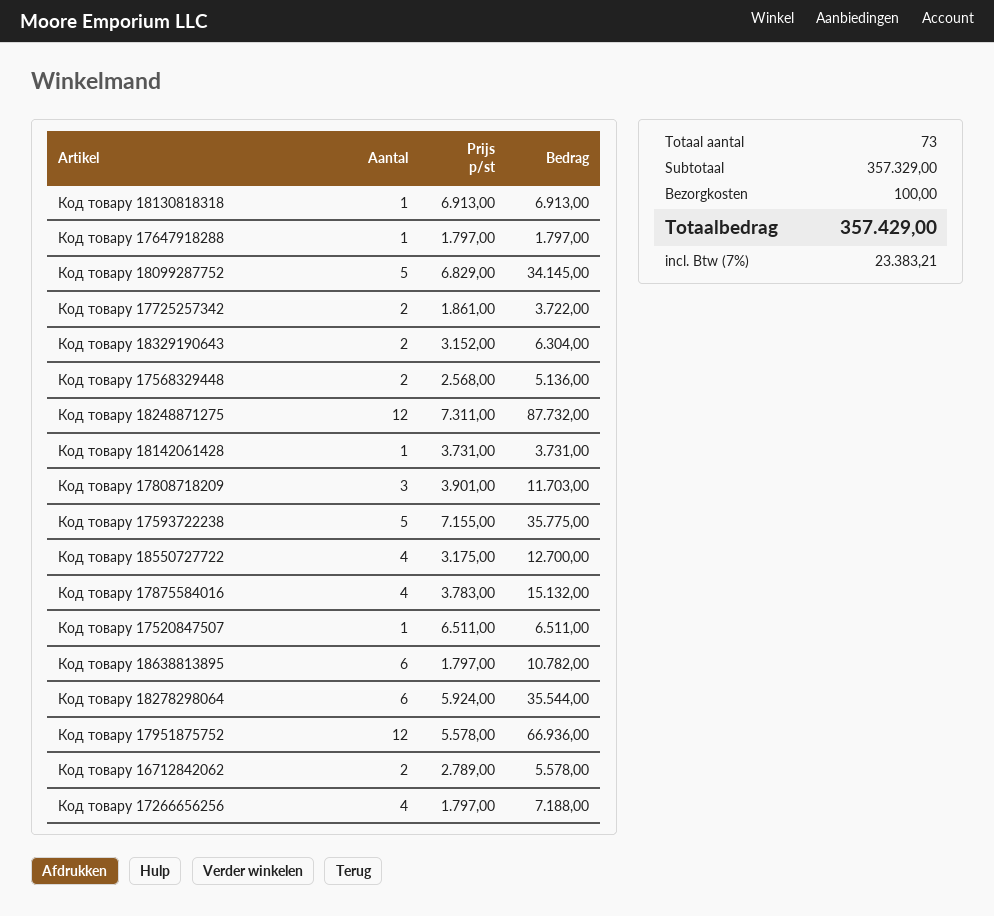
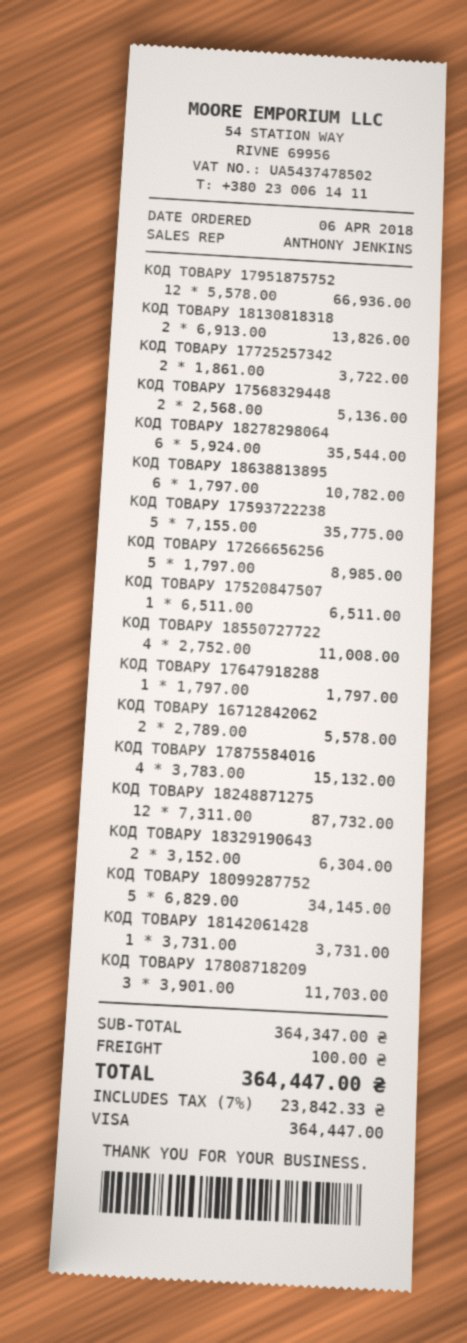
Код товару 18130818318: 1 x 6913.00 = 6913.00 -> 2 x 6913.00 = 13826.00
Код товару 18550727722: 4 x 3175.00 = 12700.00 -> 4 x 2752.00 = 11008.00
Код товару 17266656256: 4 x 1797.00 = 7188.00 -> 5 x 1797.00 = 8985.00
subtotal: 357329.00 -> 364347.00
tax: 7% = 23383.21 -> 7% = 23842.33
total: 357429.00 -> 364447.00

